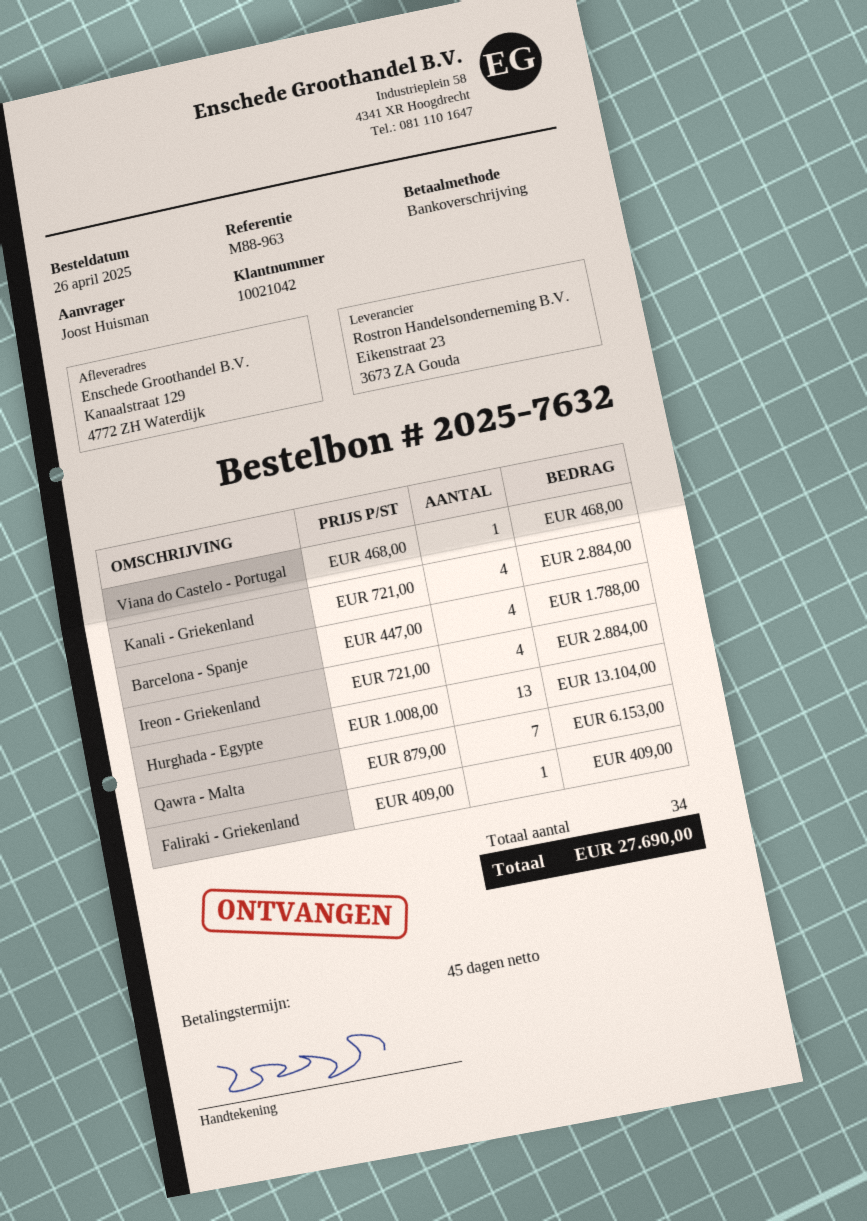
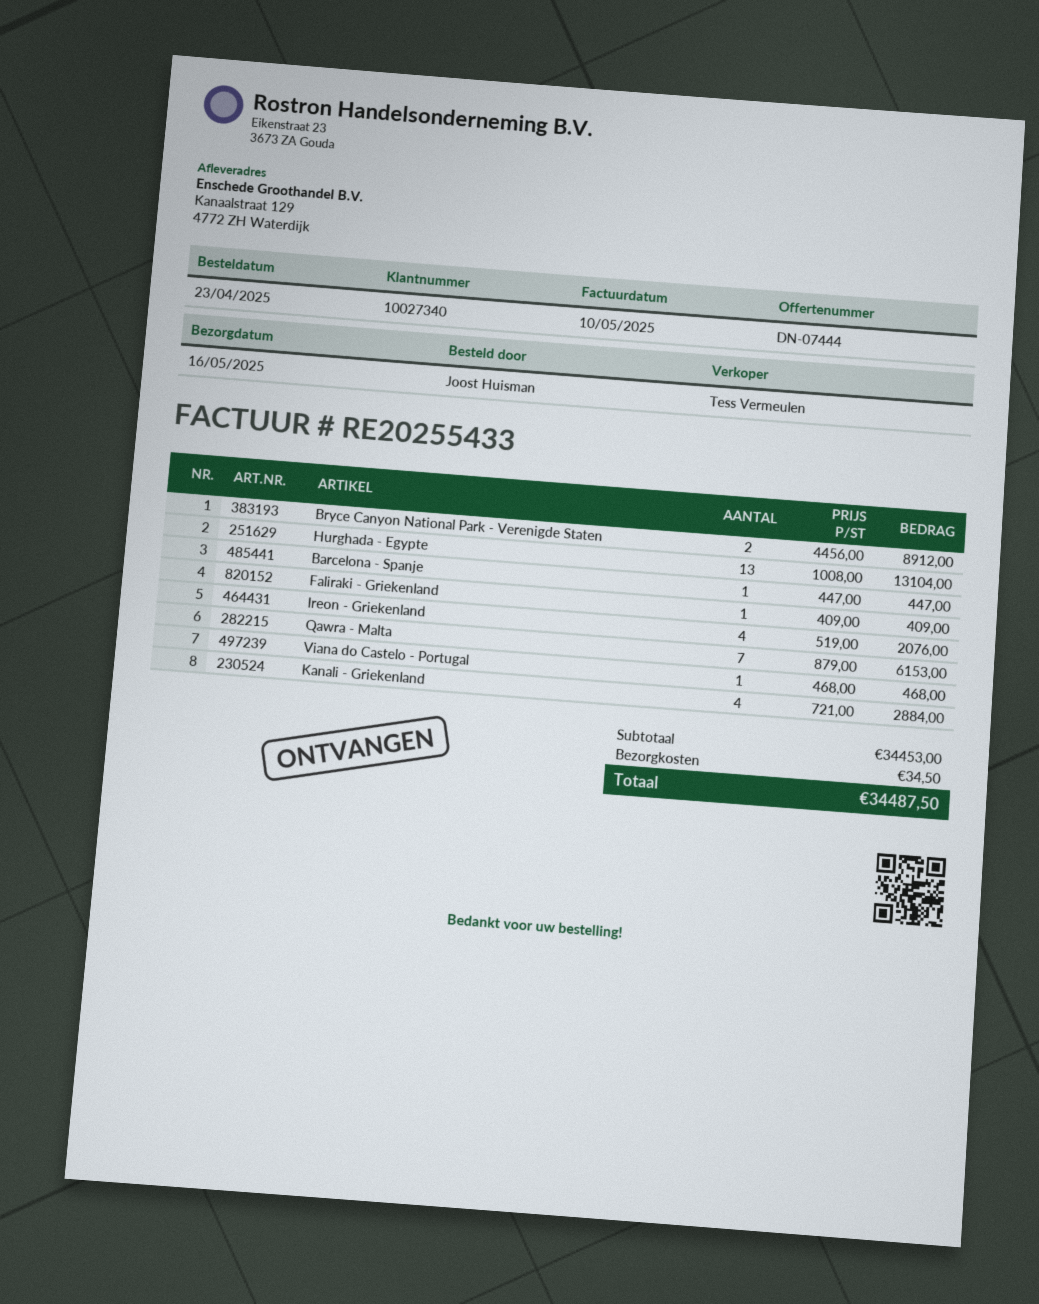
order date: 2025-04-26 -> 2025-04-23
customer number: 10021042 -> 10027340
Barcelona - Spanje: 4 x 447.00 = 1788.00 -> 1 x 447.00 = 447.00
Ireon - Griekenland: 4 x 721.00 = 2884.00 -> 4 x 519.00 = 2076.00
Bryce Canyon National Park - Verenigde Staten: none -> 2 x 4456.00 = 8912.00
shipping: none -> 34.50
total: 27690.00 -> 34487.50

